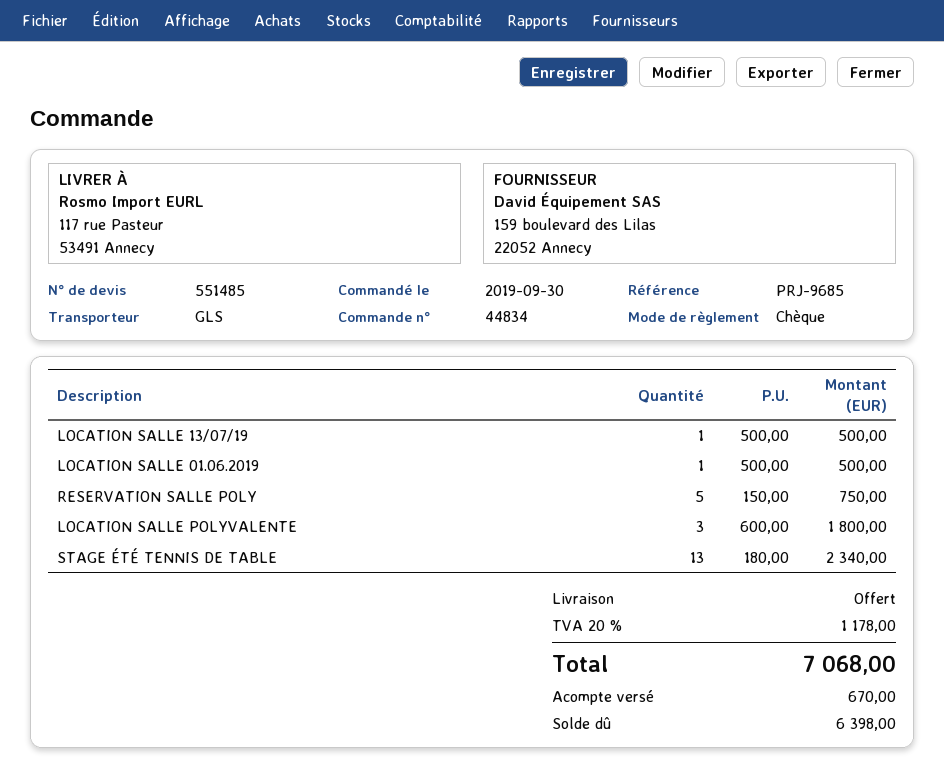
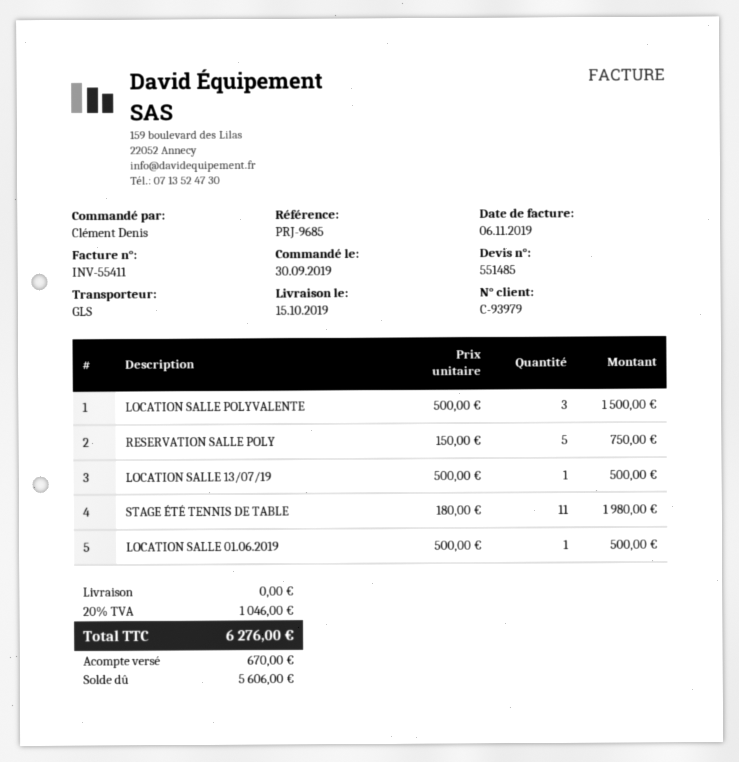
LOCATION SALLE POLYVALENTE: 3 x 600.00 = 1800.00 -> 3 x 500.00 = 1500.00
STAGE ÉTÉ TENNIS DE TABLE: 13 x 180.00 = 2340.00 -> 11 x 180.00 = 1980.00
tax: 20% = 1178.00 -> 20% = 1046.00
total: 7068.00 -> 6276.00
balance: 6398.00 -> 5606.00

